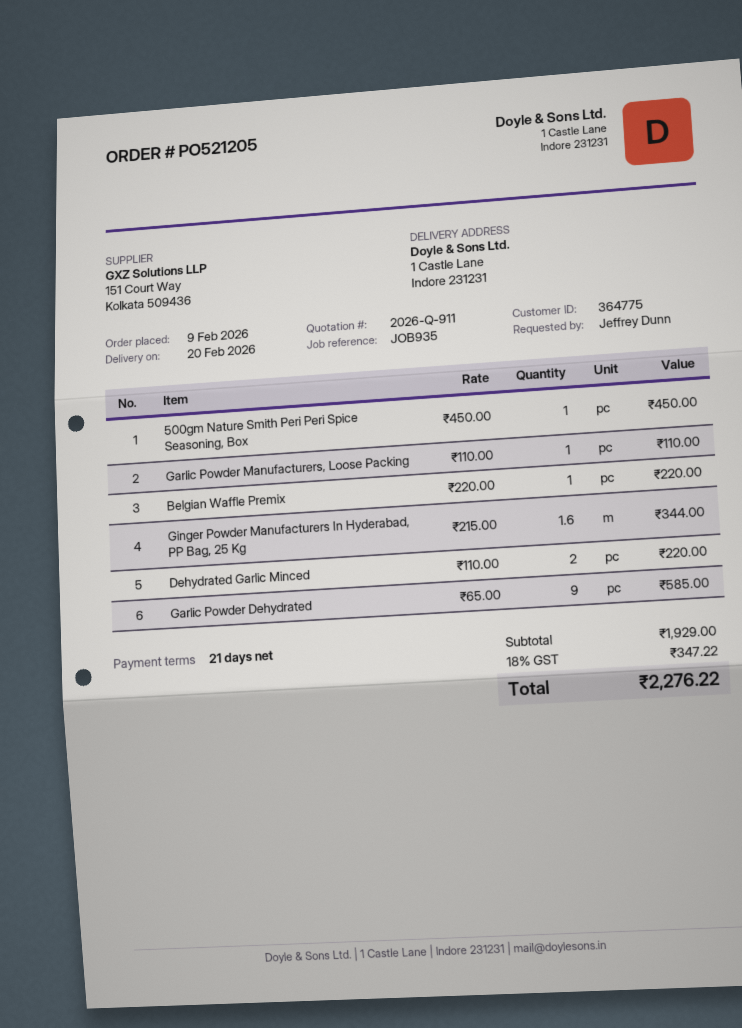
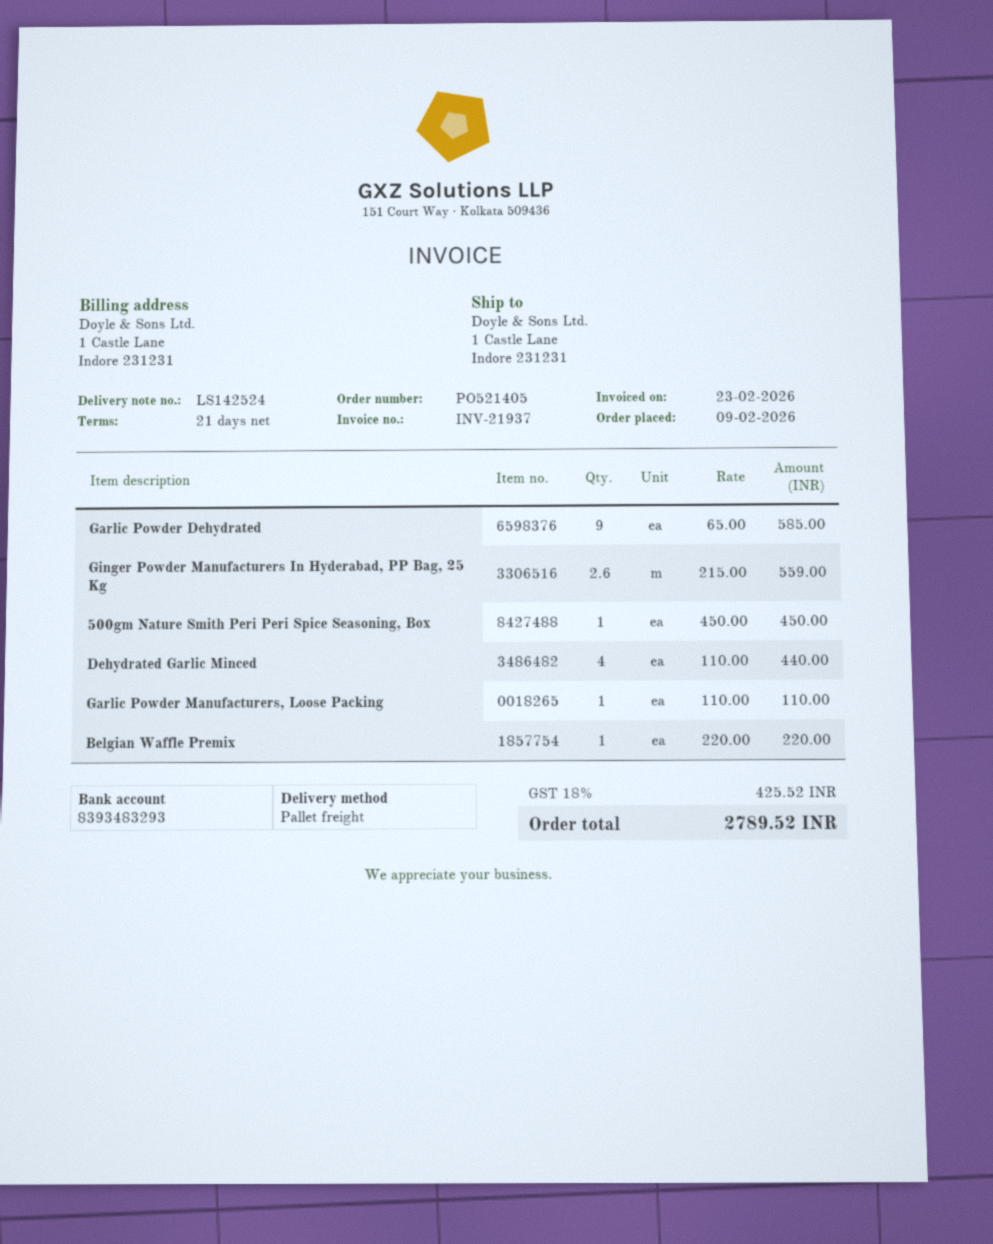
order number: PO521205 -> PO521405
Ginger Powder Manufacturers In Hyderabad, PP Bag, 25 Kg: 1.6 x 215.00 = 344.00 -> 2.6 x 215.00 = 559.00
Dehydrated Garlic Minced: 2 x 110.00 = 220.00 -> 4 x 110.00 = 440.00
tax: 18% = 347.22 -> 18% = 425.52
total: 2276.22 -> 2789.52

